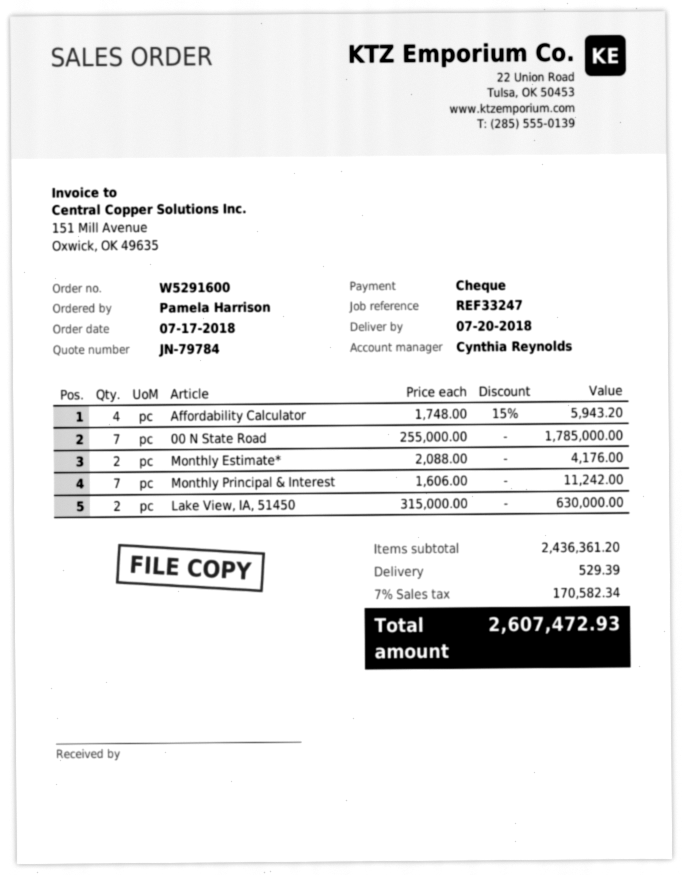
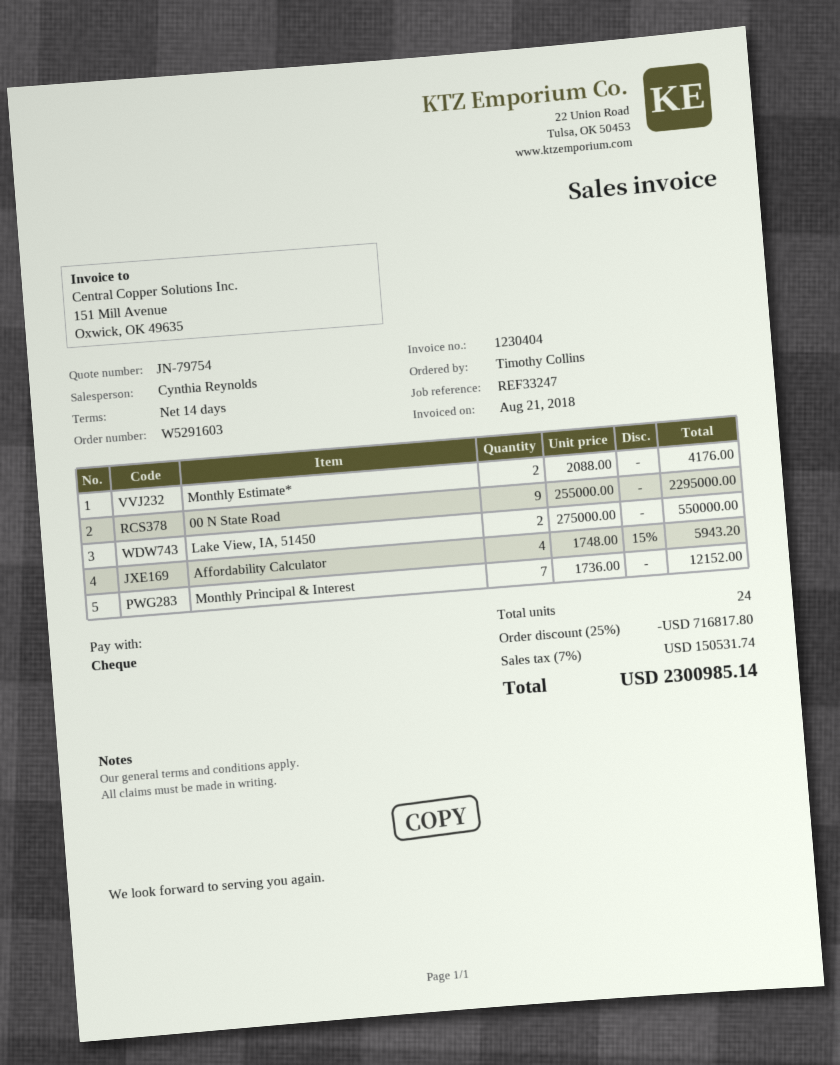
quote number: JN-79784 -> JN-79754
order number: W5291600 -> W5291603
ordered by: Pamela Harrison -> Timothy Collins
00 N State Road: 7 x 255000.00 = 1785000.00 -> 9 x 255000.00 = 2295000.00
Monthly Principal & Interest: 7 x 1606.00 = 11242.00 -> 7 x 1736.00 = 12152.00
Lake View, IA, 51450: 2 x 315000.00 = 630000.00 -> 2 x 275000.00 = 550000.00
discount: none -> 25% = 716817.80
shipping: 529.39 -> none
tax: 7% = 170582.34 -> 7% = 150531.74
total: 2607472.93 -> 2300985.14

